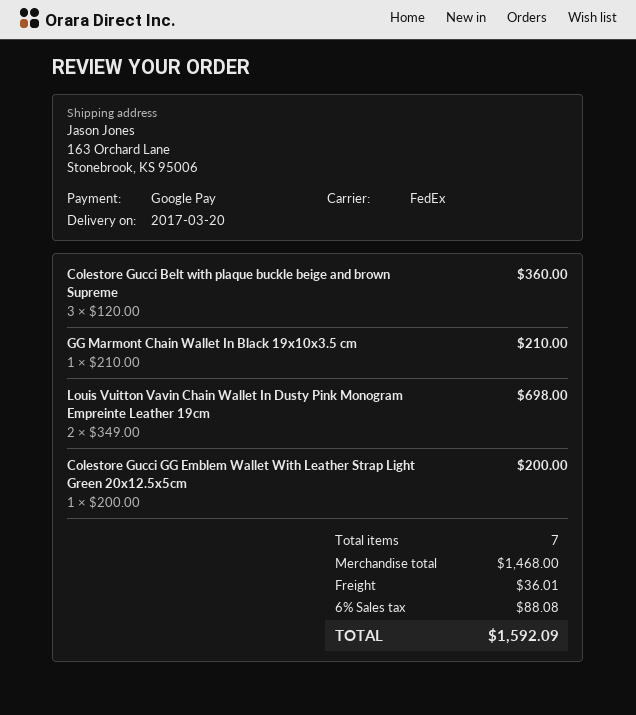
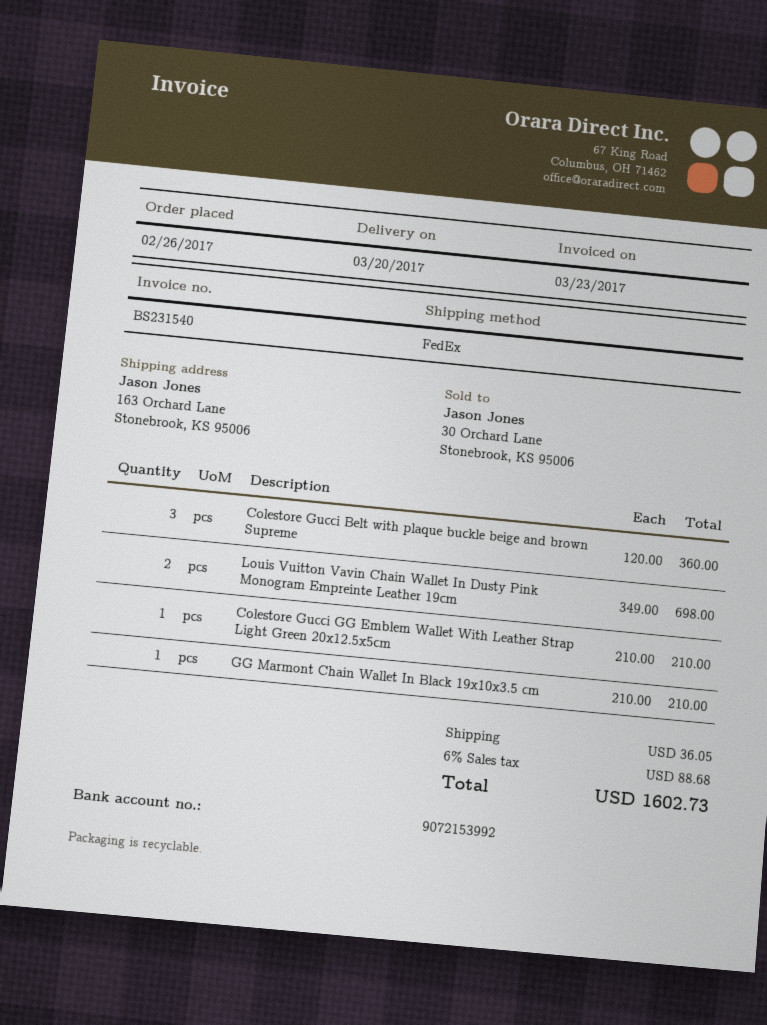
Colestore Gucci GG Emblem Wallet With Leather Strap Light Green 20x12.5x5cm: 1 x 200.00 = 200.00 -> 1 x 210.00 = 210.00
shipping: 36.01 -> 36.05
tax: 6% = 88.08 -> 6% = 88.68
total: 1592.09 -> 1602.73

